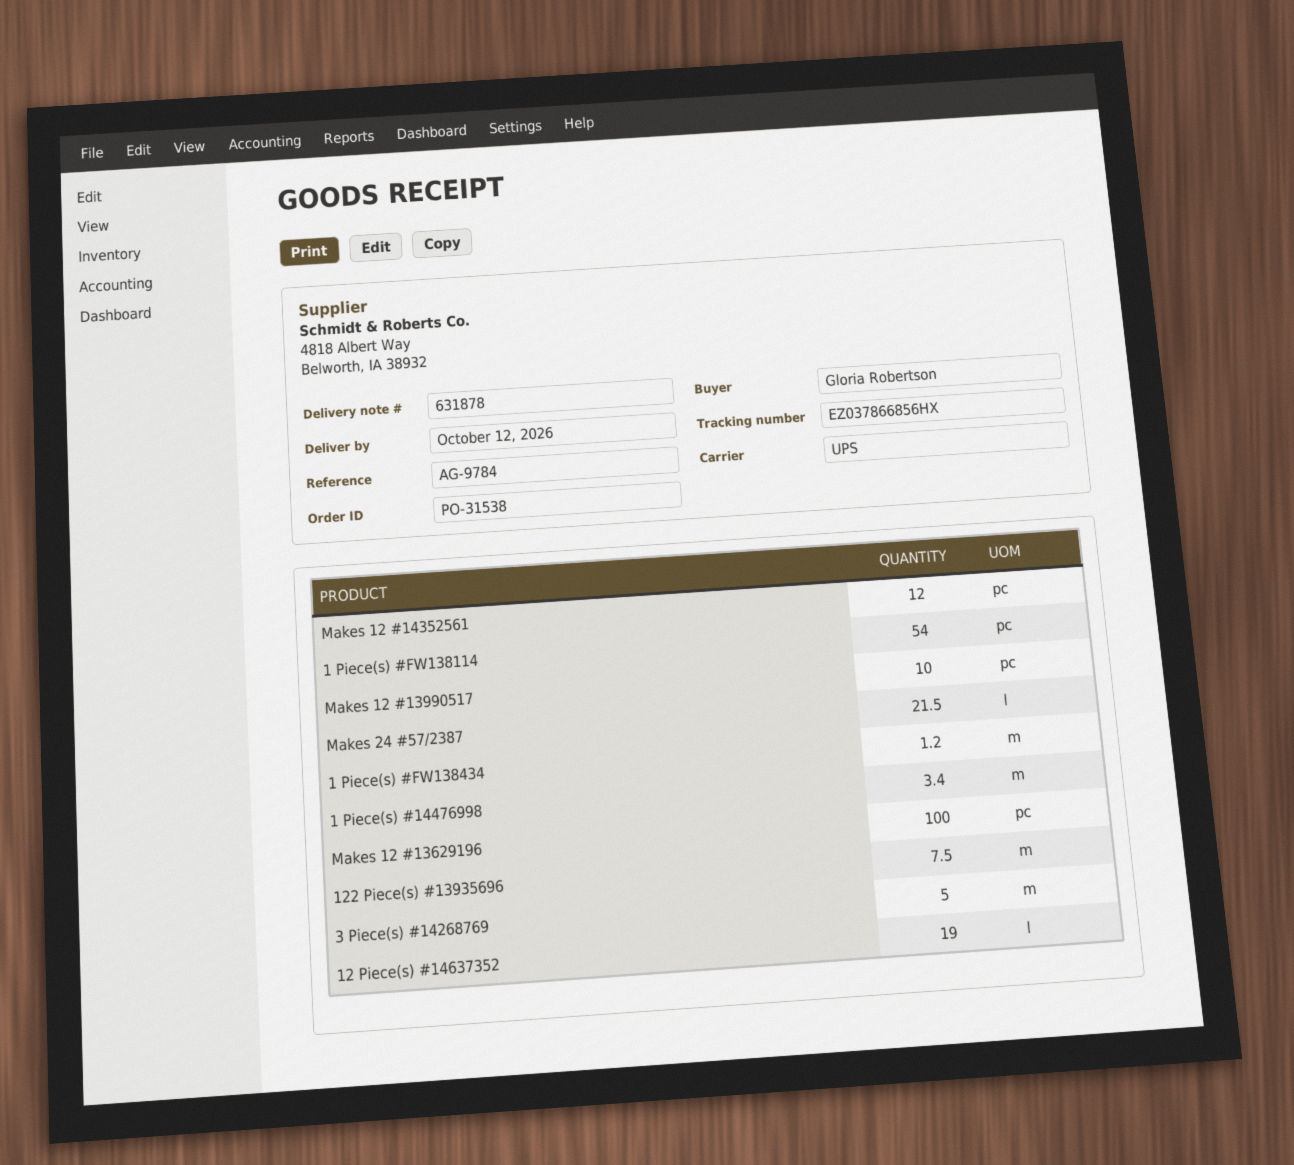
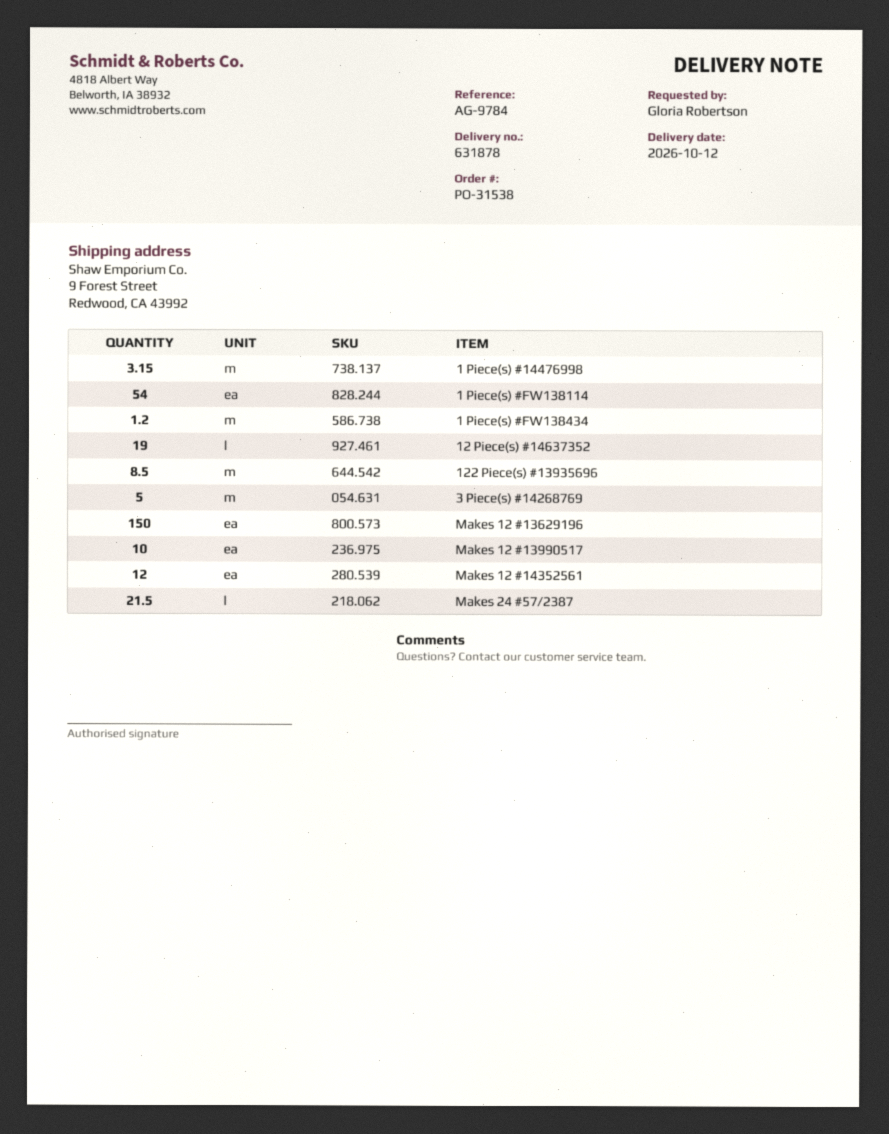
1 Piece(s) #14476998: 3.4 -> 3.15
Makes 12 #13629196: 100 -> 150
122 Piece(s) #13935696: 7.5 -> 8.5

